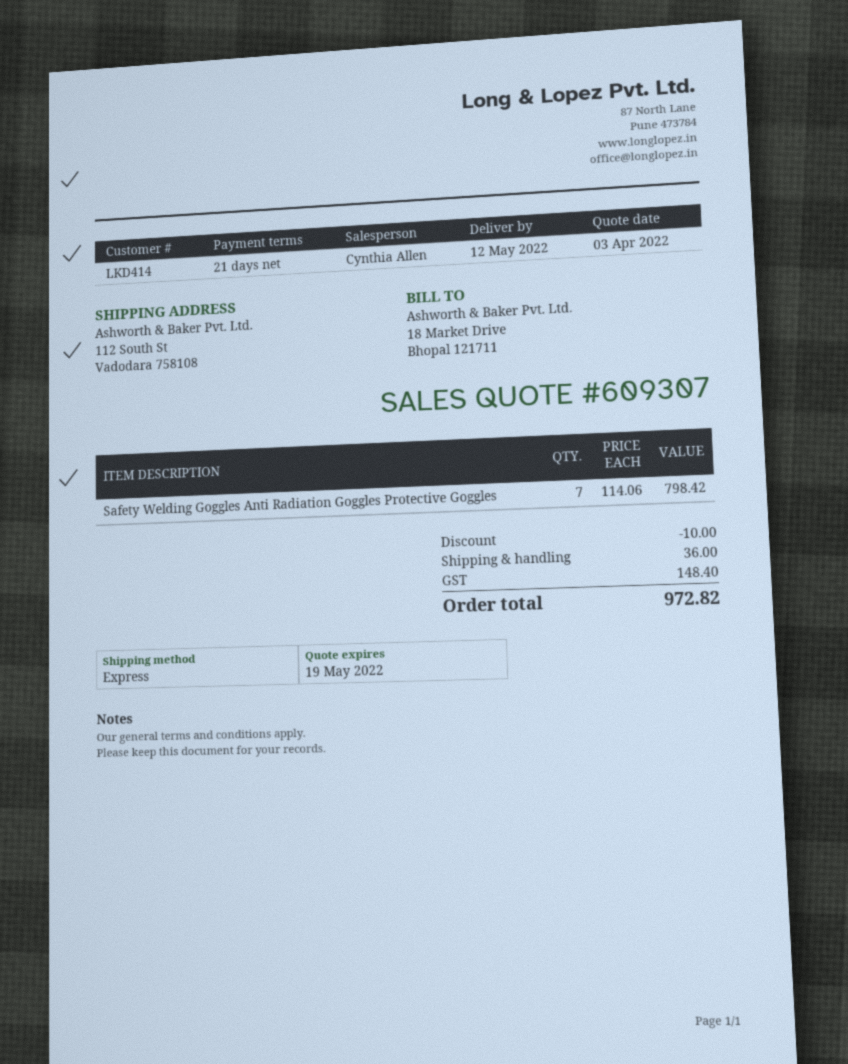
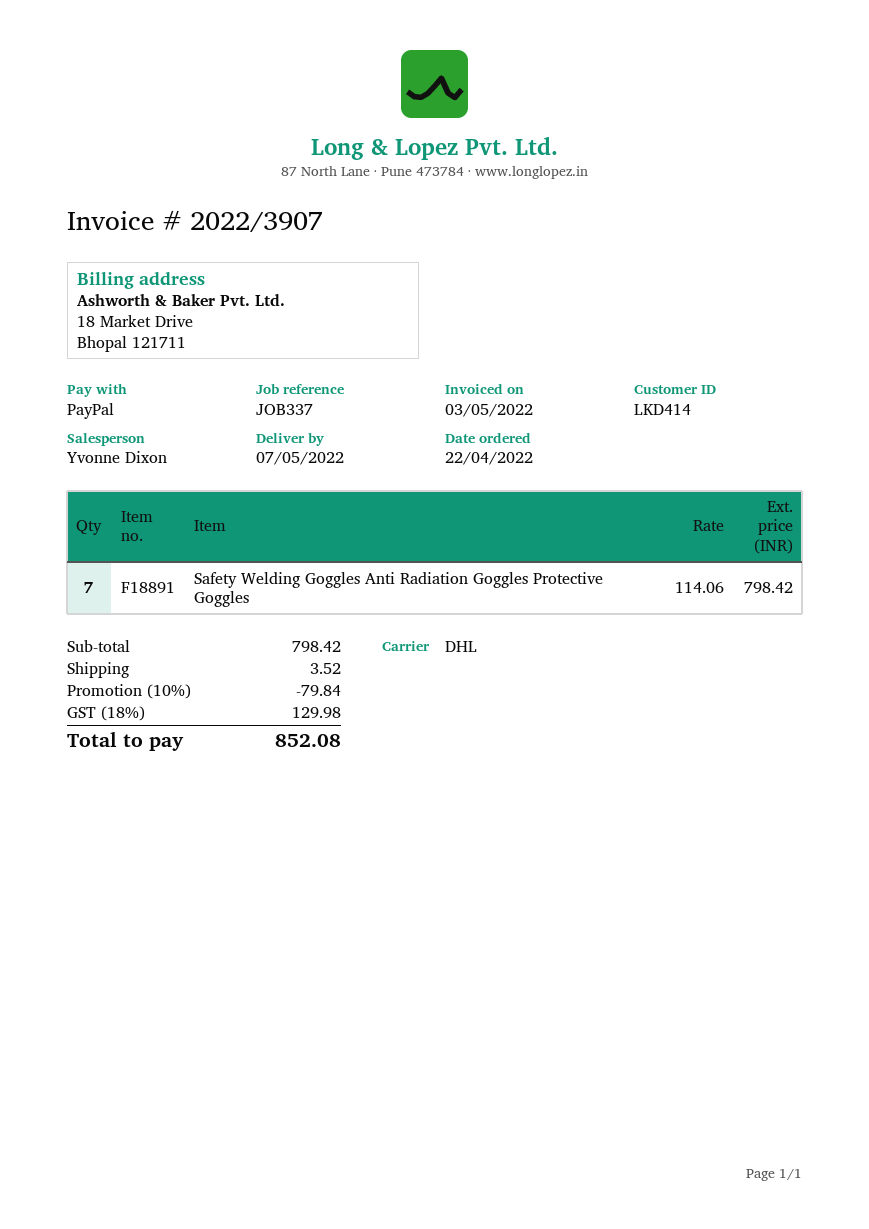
delivery date: 2022-05-12 -> 2022-05-07
sales rep: Cynthia Allen -> Yvonne Dixon
shipping method: express -> DHL
discount: 10.00 -> 79.84
shipping: 36.00 -> 3.52
tax: 148.40 -> 129.98
total: 972.82 -> 852.08

